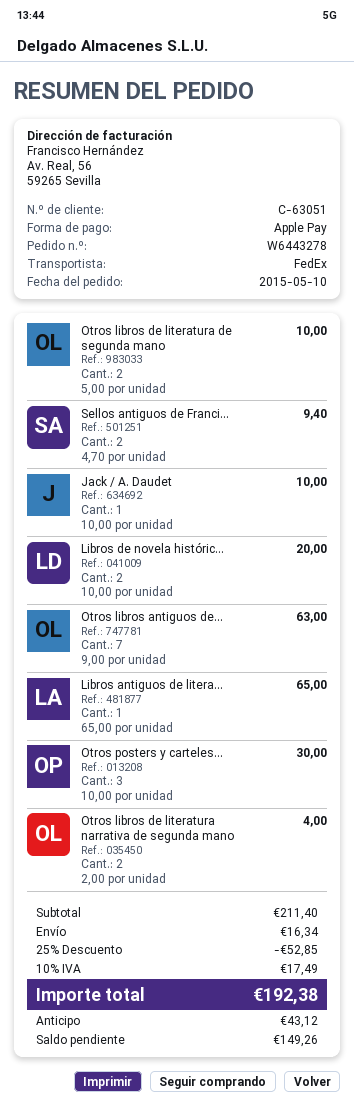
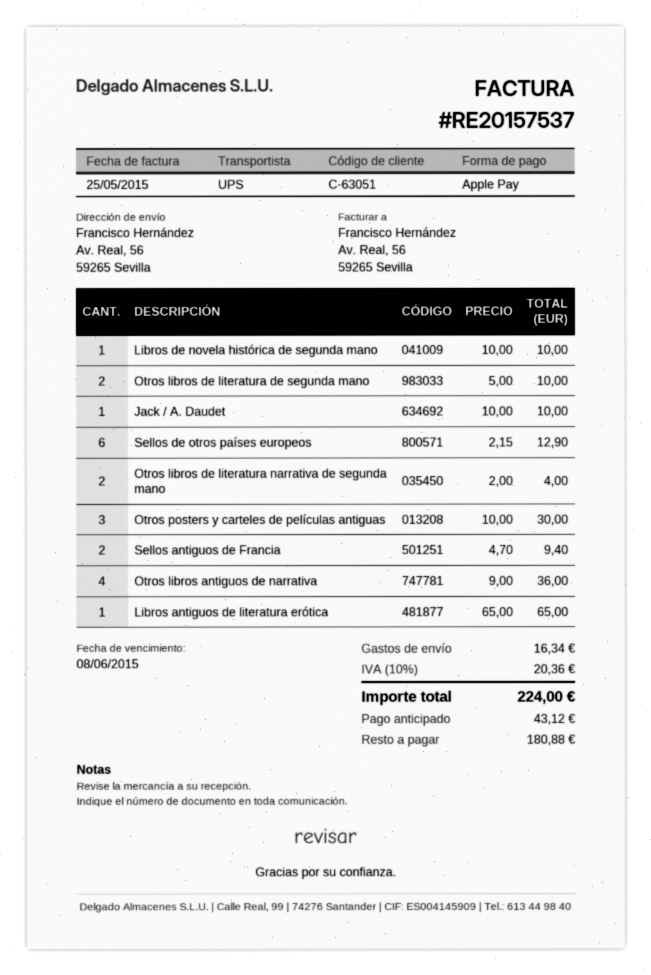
shipping method: FedEx -> UPS
Libros de novela históric...: 2 x 10.00 = 20.00 -> 1 x 10.00 = 10.00
Otros libros antiguos de...: 7 x 9.00 = 63.00 -> 4 x 9.00 = 36.00
Sellos de otros países europeos: none -> 6 x 2.15 = 12.90
discount: 25% = 52.85 -> none
tax: 10% = 17.49 -> 10% = 20.36
total: 192.38 -> 224.00
balance: 149.26 -> 180.88

